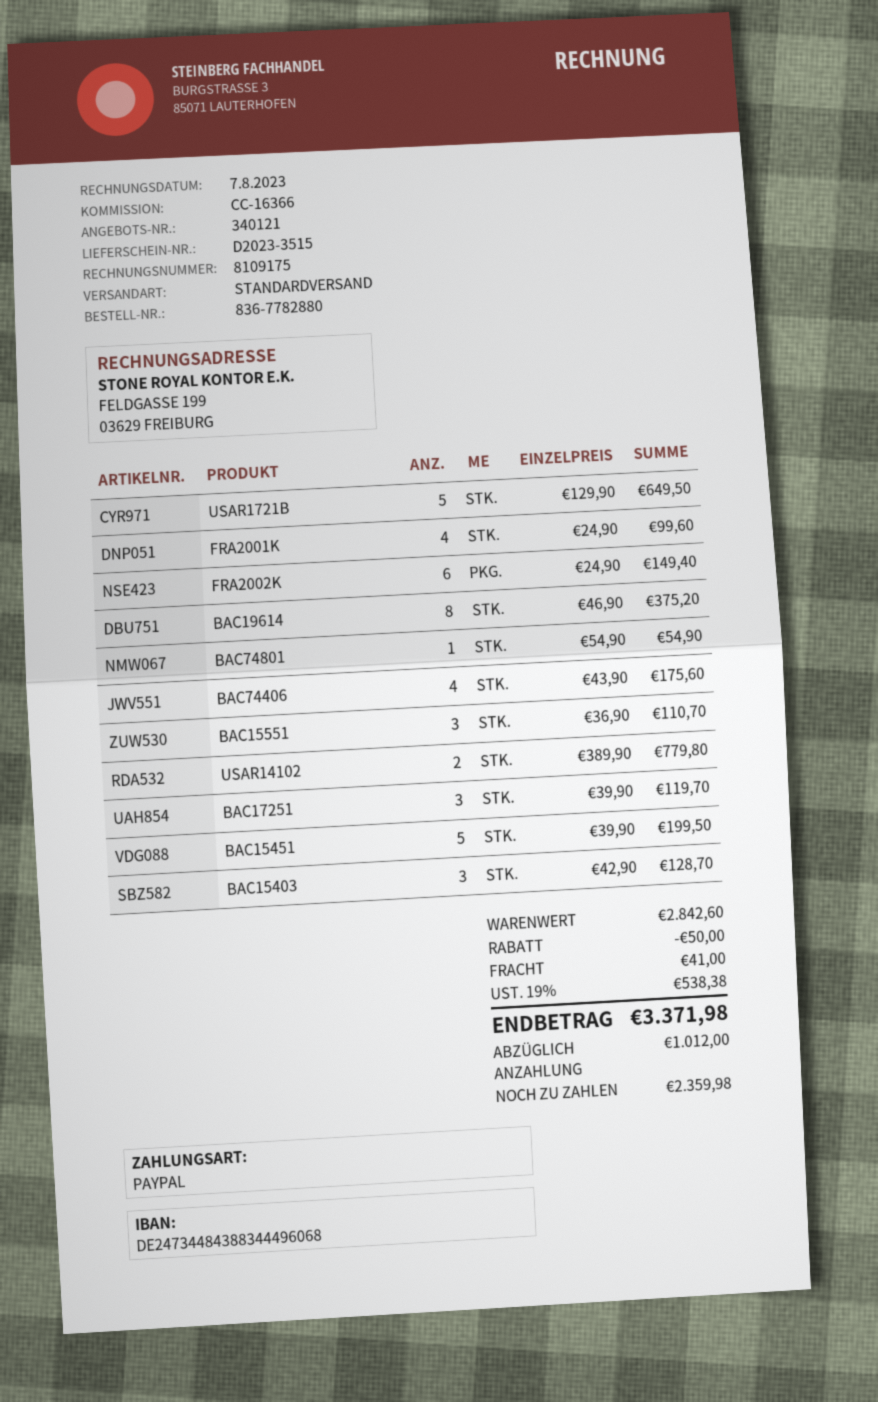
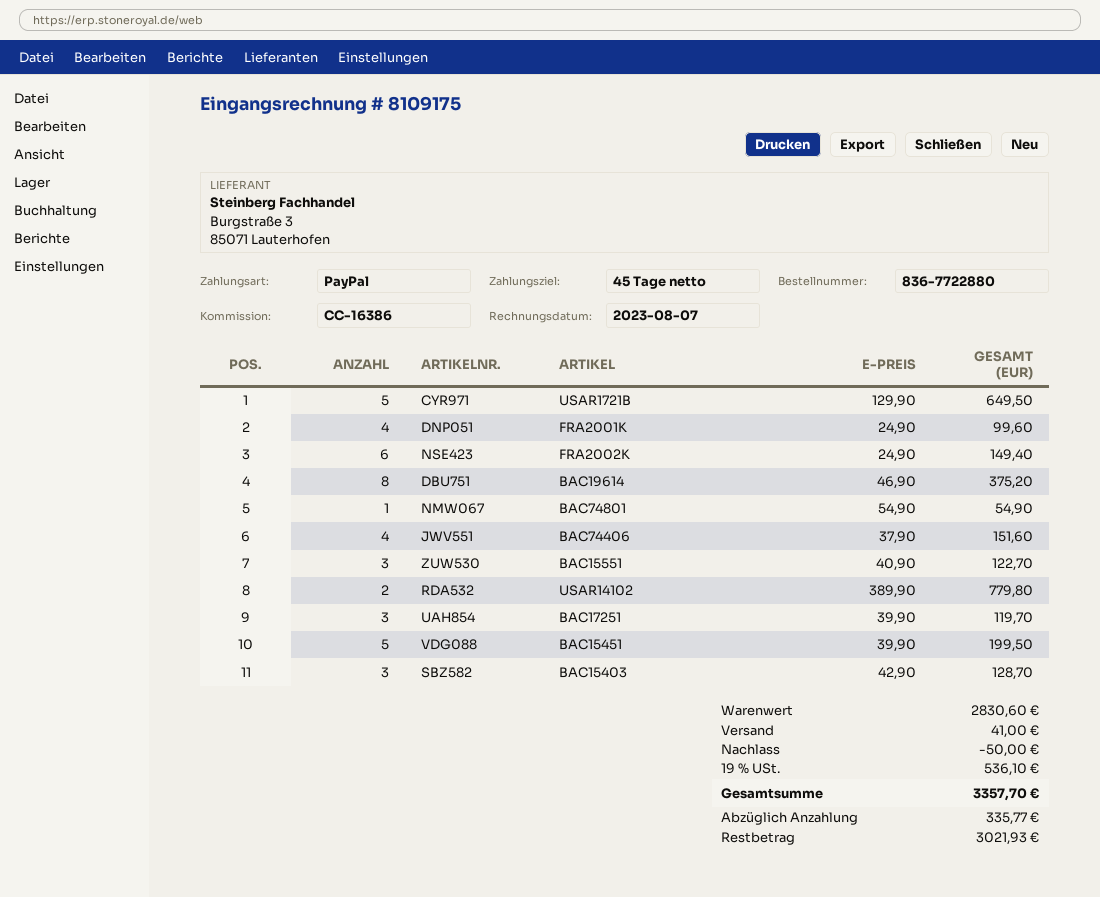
order number: 836-7782880 -> 836-7722880
reference: CC-16366 -> CC-16386
BAC74406: 4 x 43.90 = 175.60 -> 4 x 37.90 = 151.60
BAC15551: 3 x 36.90 = 110.70 -> 3 x 40.90 = 122.70
subtotal: 2842.60 -> 2830.60
tax: 19% = 538.38 -> 19% = 536.10
total: 3371.98 -> 3357.70
deposit: 1012.00 -> 335.77
balance: 2359.98 -> 3021.93

